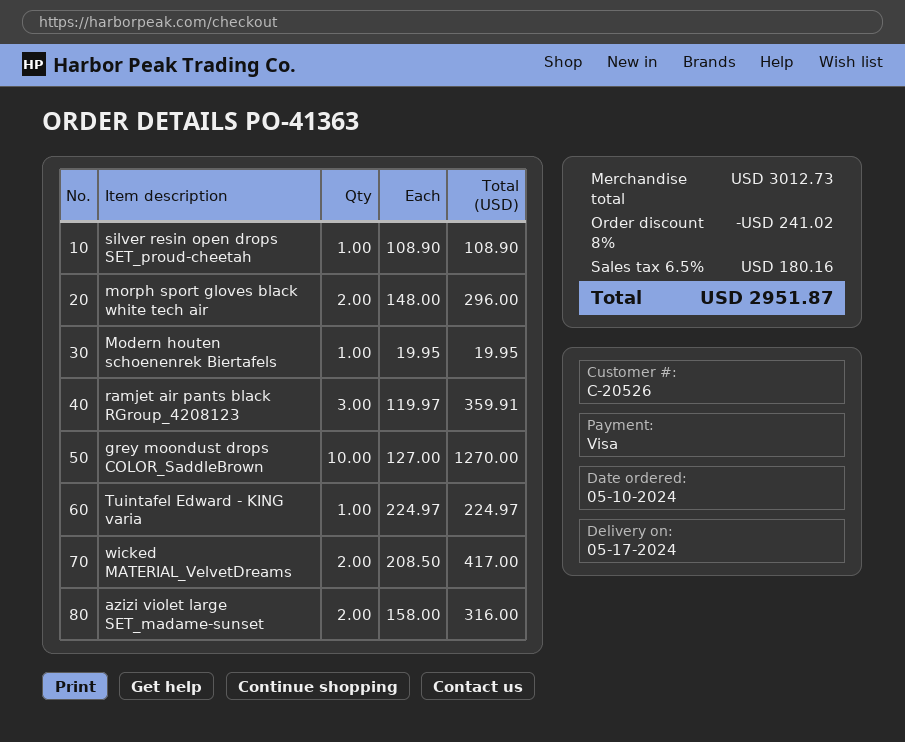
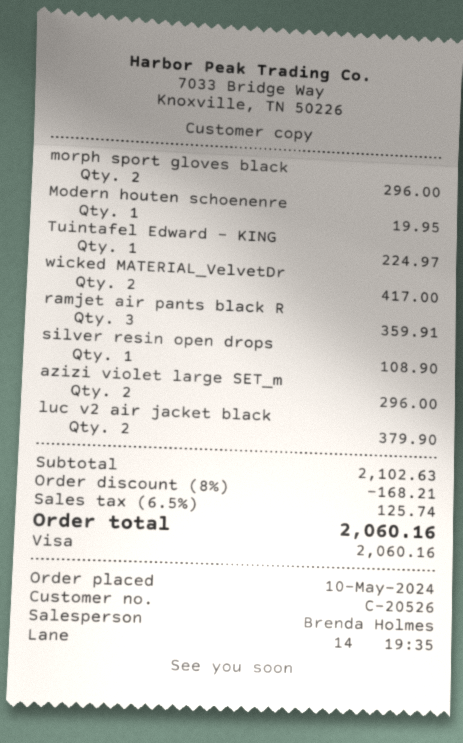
grey moondust drops COLOR_SaddleBrown: 10 for 1270.00 -> none
azizi violet large SET_madame-sunset: 2 for 316.00 -> 2 for 296.00
luc v2 air jacket black: none -> 2 for 379.90
subtotal: 3012.73 -> 2102.63
discount: 8% = 241.02 -> 8% = 168.21
tax: 6.5% = 180.16 -> 6.5% = 125.74
total: 2951.87 -> 2060.16

